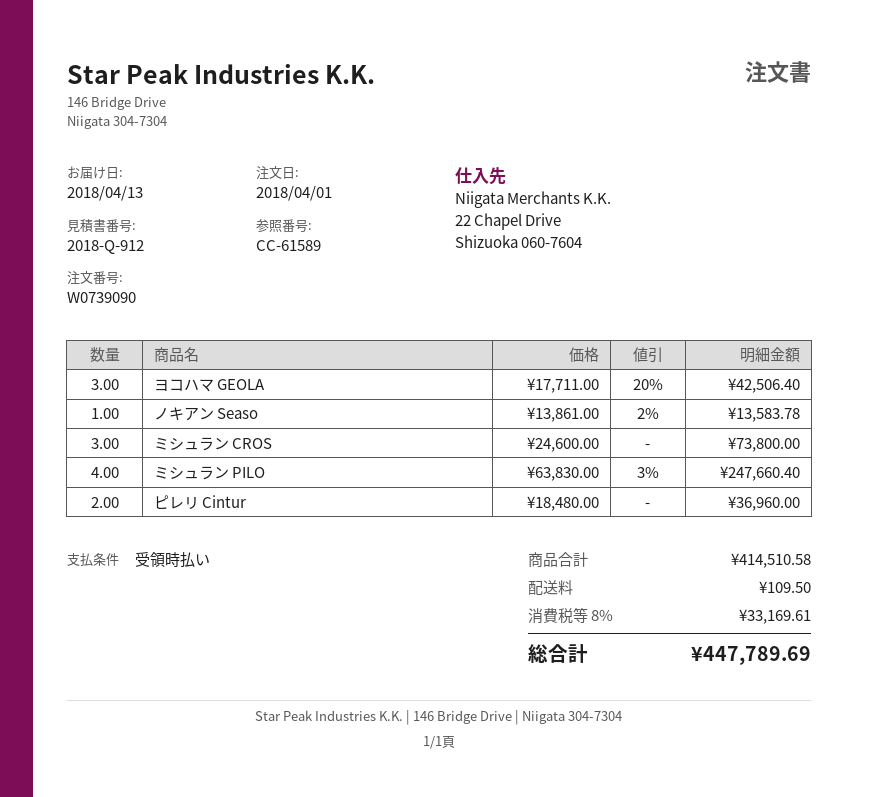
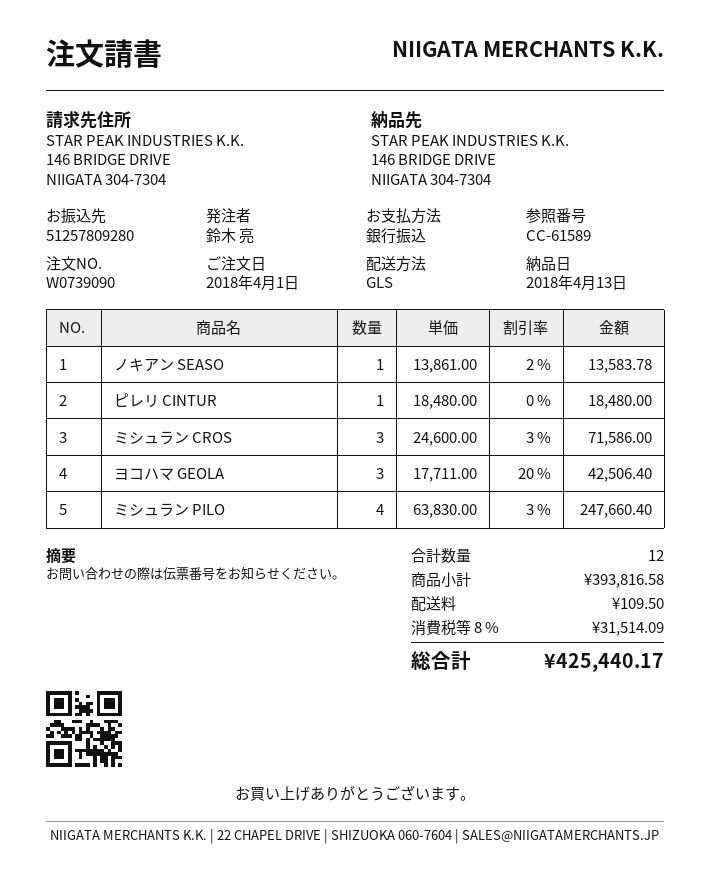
ミシュラン CROS: 3 x 24600.00 = 73800.00 -> 3 x 24600.00 - 3% = 71586.00
ピレリ Cintur: 2 x 18480.00 = 36960.00 -> 1 x 18480.00 = 18480.00
subtotal: 414510.58 -> 393816.58
tax: 8% = 33169.61 -> 8% = 31514.09
total: 447789.69 -> 425440.17

